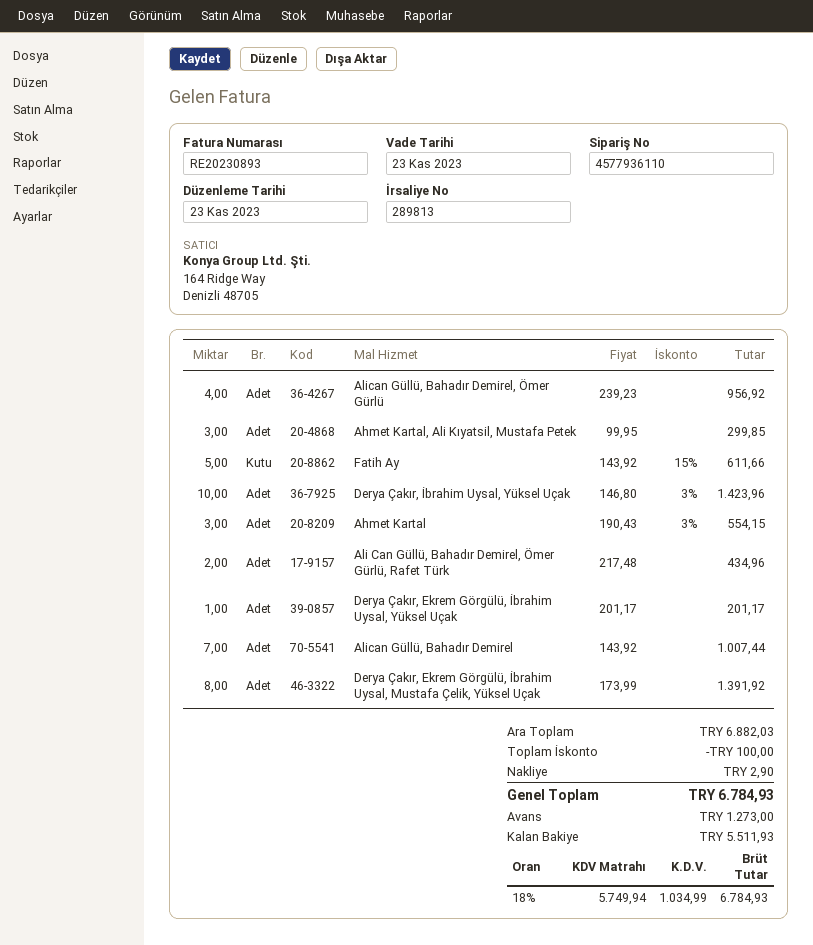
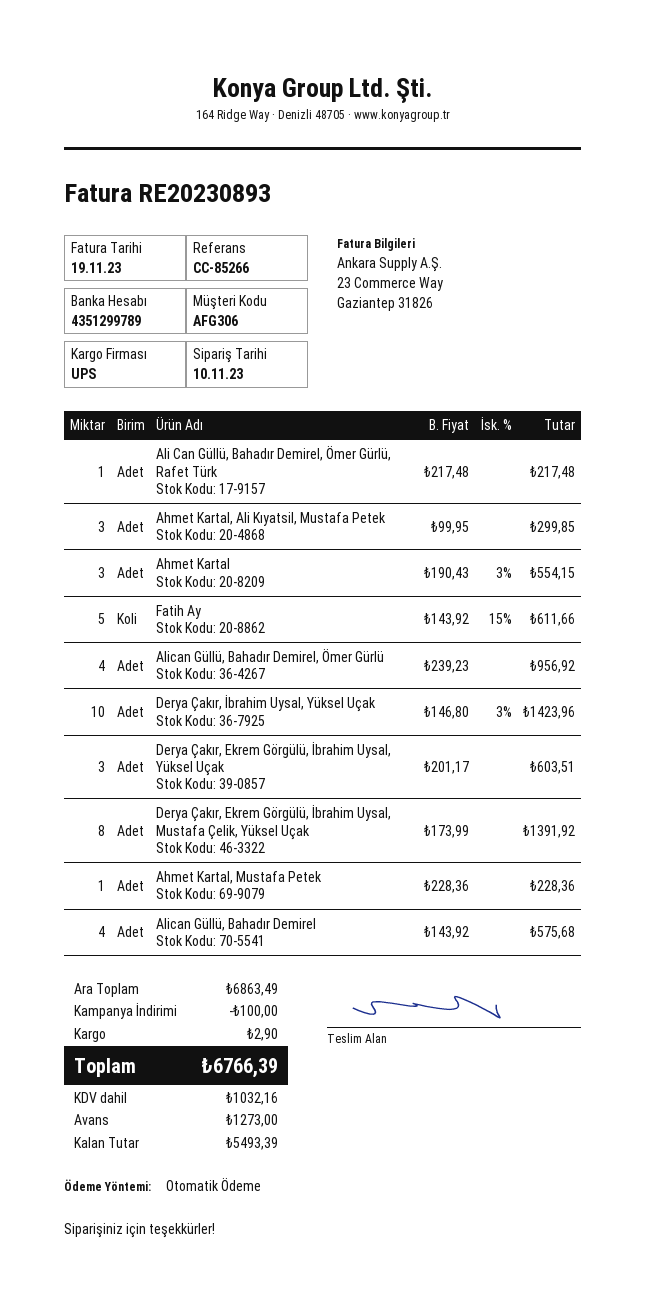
invoice date: 2023-11-23 -> 2023-11-19
Ali Can Güllü, Bahadır Demirel, Ömer Gürlü, Rafet Türk: 2 x 217.48 = 434.96 -> 1 x 217.48 = 217.48
Derya Çakır, Ekrem Görgülü, İbrahim Uysal, Yüksel Uçak: 1 x 201.17 = 201.17 -> 3 x 201.17 = 603.51
Alican Güllü, Bahadır Demirel: 7 x 143.92 = 1007.44 -> 4 x 143.92 = 575.68
Ahmet Kartal, Mustafa Petek: none -> 1 x 228.36 = 228.36
subtotal: 6882.03 -> 6863.49
tax: 1034.99 -> 1032.16
total: 6784.93 -> 6766.39
balance: 5511.93 -> 5493.39

